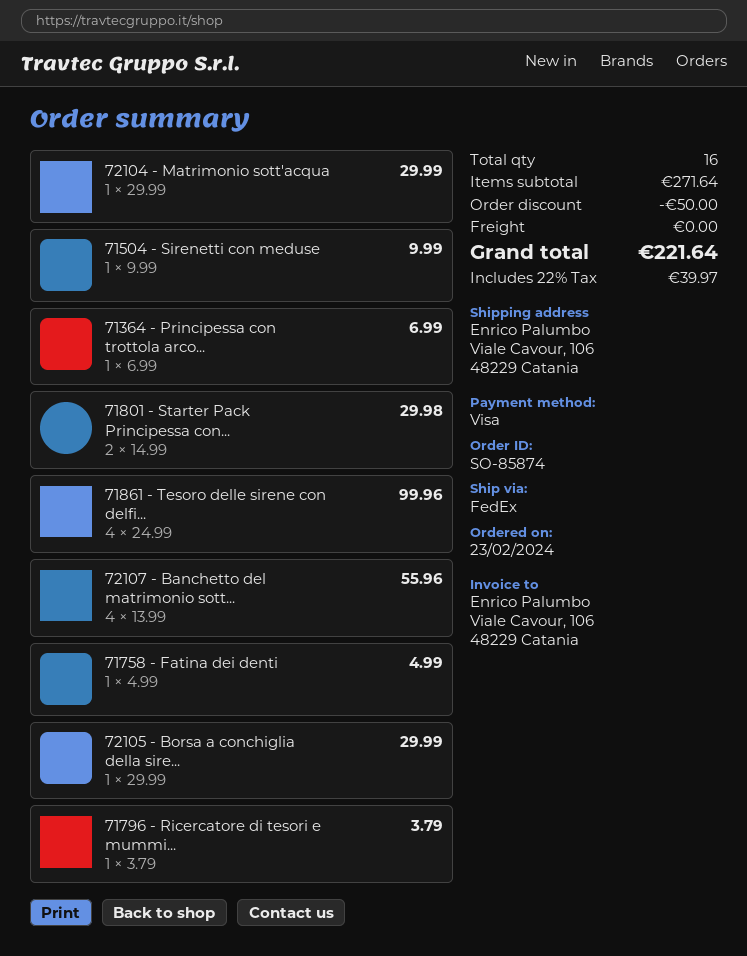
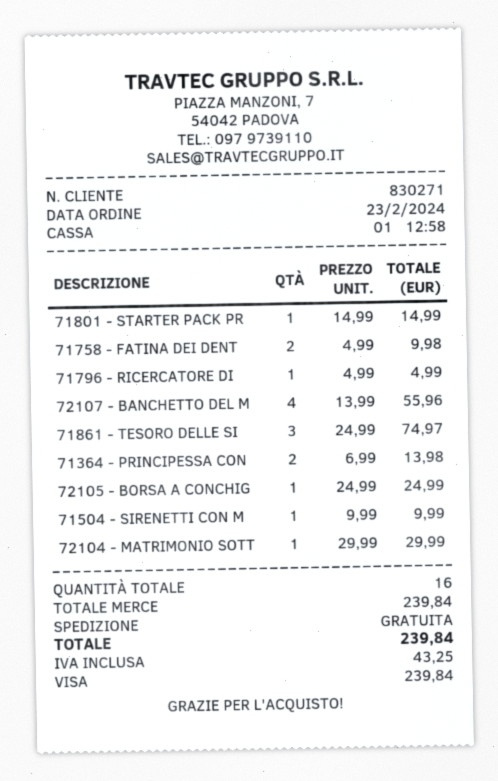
71364 - Principessa con trottola arco...: 1 x 6.99 = 6.99 -> 2 x 6.99 = 13.98
71801 - Starter Pack Principessa con...: 2 x 14.99 = 29.98 -> 1 x 14.99 = 14.99
71861 - Tesoro delle sirene con delfi...: 4 x 24.99 = 99.96 -> 3 x 24.99 = 74.97
71758 - Fatina dei denti: 1 x 4.99 = 4.99 -> 2 x 4.99 = 9.98
72105 - Borsa a conchiglia della sire...: 1 x 29.99 = 29.99 -> 1 x 24.99 = 24.99
71796 - Ricercatore di tesori e mummi...: 1 x 3.79 = 3.79 -> 1 x 4.99 = 4.99
subtotal: 271.64 -> 239.84
discount: 50.00 -> none
tax: 39.97 -> 43.25
total: 221.64 -> 239.84

